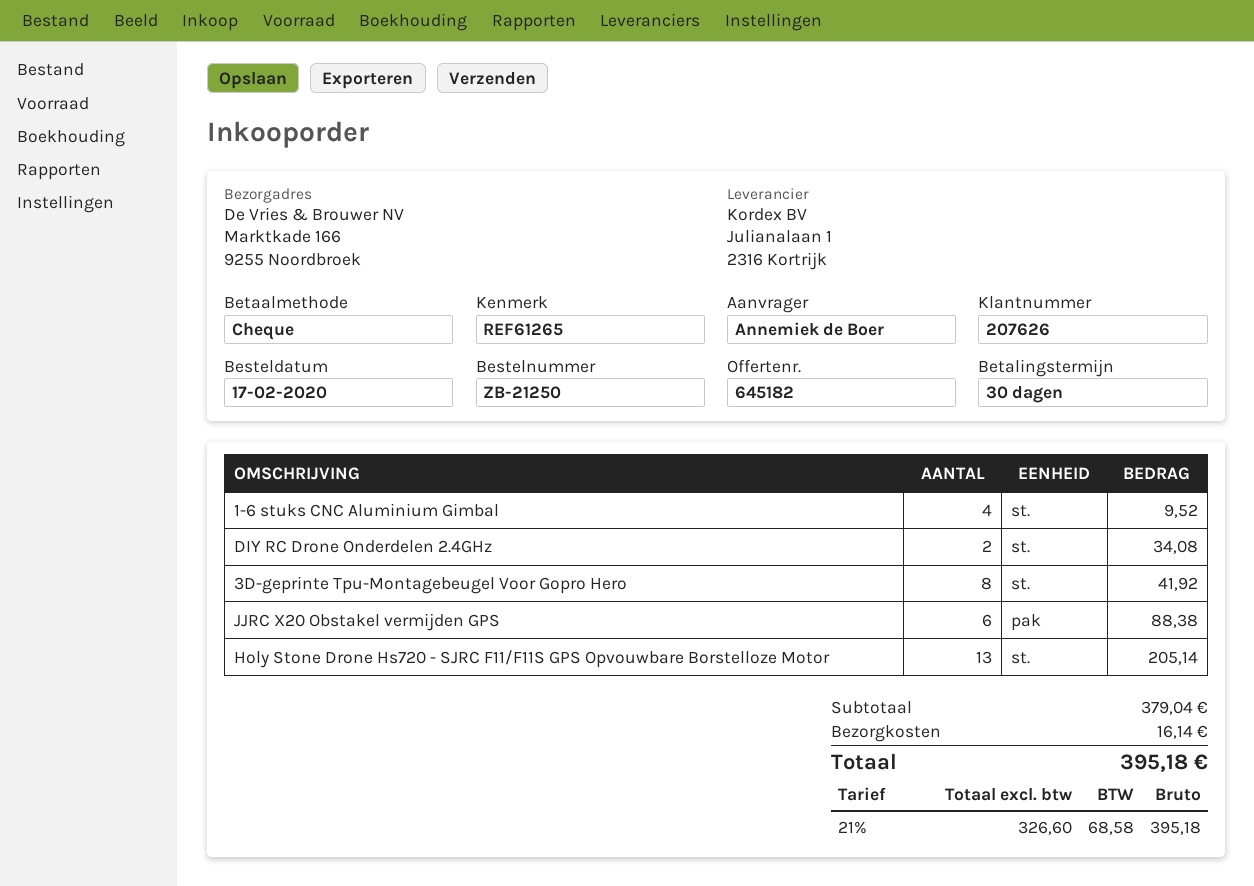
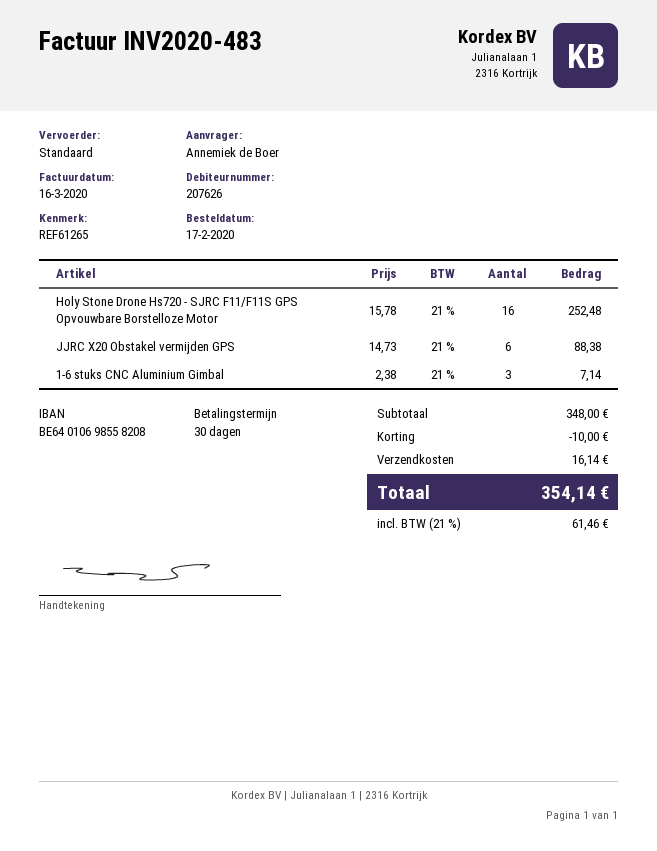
1-6 stuks CNC Aluminium Gimbal: 4 for 9.52 -> 3 for 7.14
DIY RC Drone Onderdelen 2.4GHz: 2 for 34.08 -> none
3D-geprinte Tpu-Montagebeugel Voor Gopro Hero: 8 for 41.92 -> none
Holy Stone Drone Hs720 - SJRC F11/F11S GPS Opvouwbare Borstelloze Motor: 13 for 205.14 -> 16 for 252.48
subtotal: 379.04 -> 348.00
discount: none -> 10.00
tax: 21% = 68.58 -> 21% = 61.46
total: 395.18 -> 354.14

